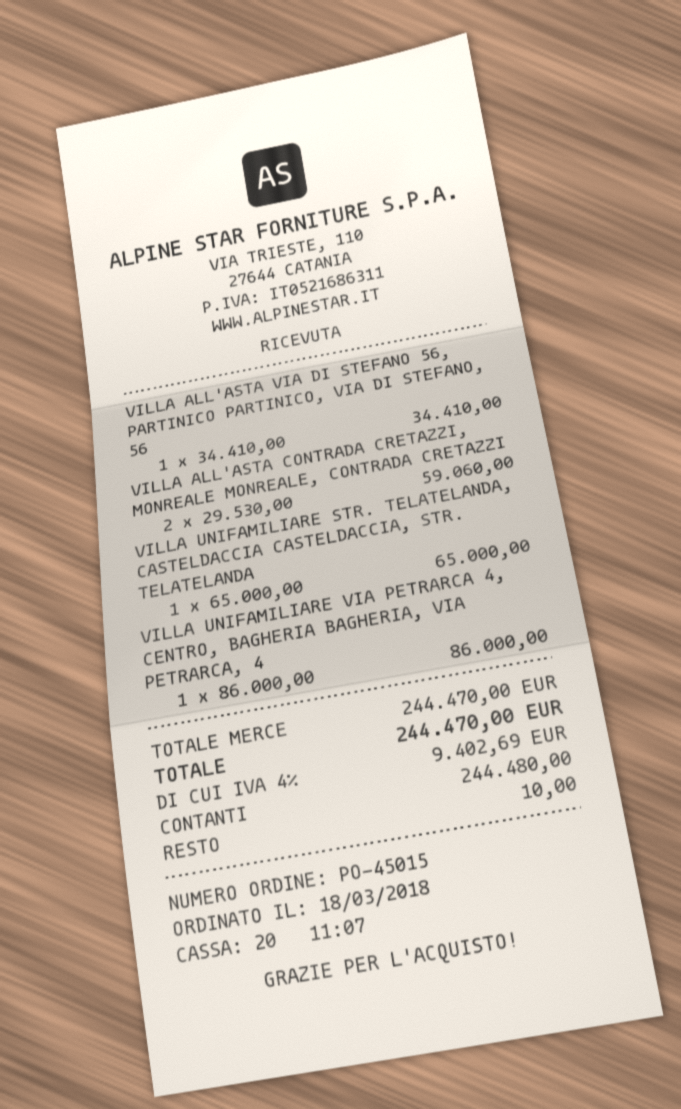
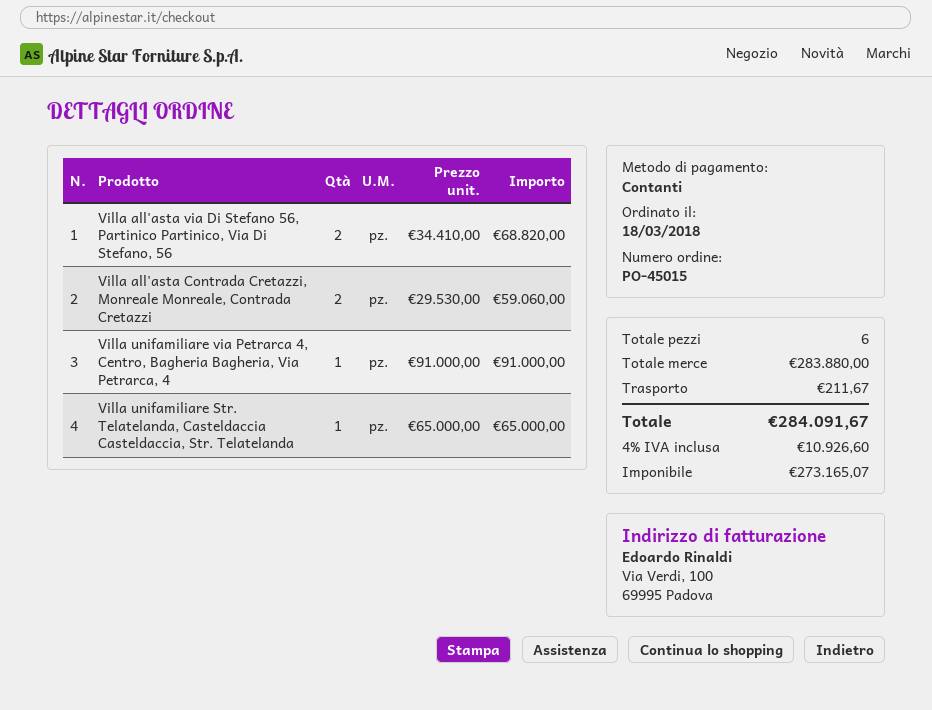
VILLA ALL'ASTA VIA DI STEFANO 56, PARTINICO PARTINICO, VIA DI STEFANO, 56: 1 x 34410.00 = 34410.00 -> 2 x 34410.00 = 68820.00
VILLA UNIFAMILIARE VIA PETRARCA 4, CENTRO, BAGHERIA BAGHERIA, VIA PETRARCA, 4: 1 x 86000.00 = 86000.00 -> 1 x 91000.00 = 91000.00
subtotal: 244470.00 -> 283880.00
shipping: none -> 211.67
tax: 4% = 9402.69 -> 4% = 10926.60
total: 244470.00 -> 284091.67

